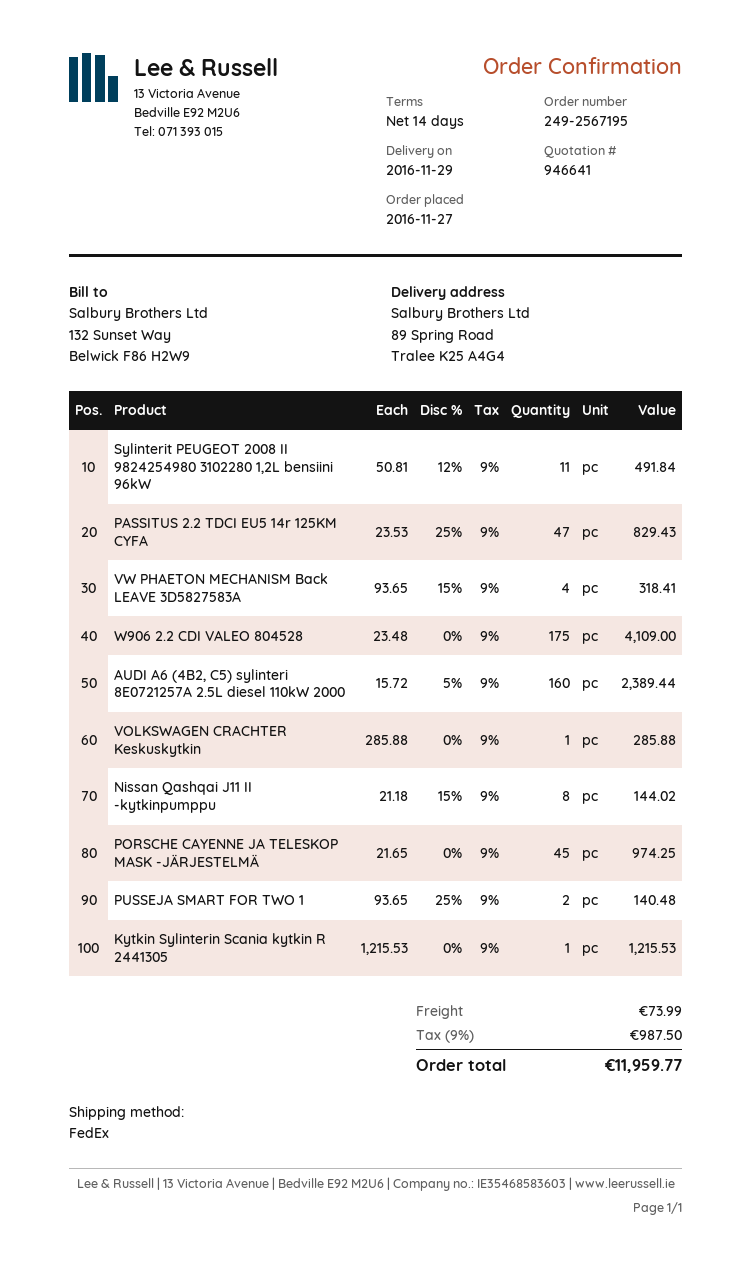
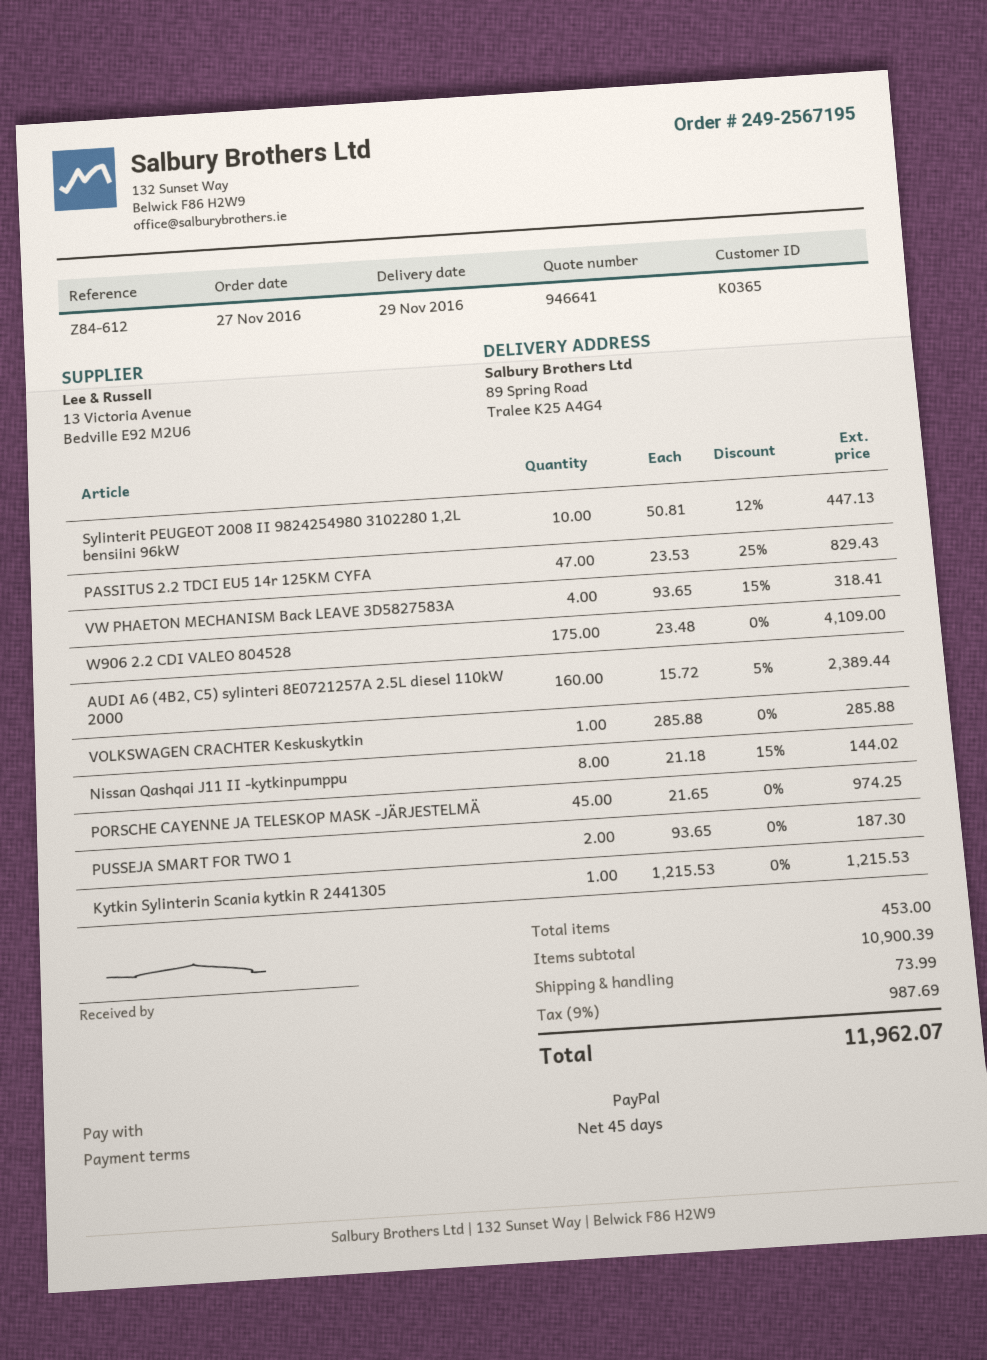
payment terms: 14 days -> 45 days
Sylinterit PEUGEOT 2008 II 9824254980 3102280 1,2L bensiini 96kW: 11 x 50.81 - 12% = 491.84 -> 10 x 50.81 - 12% = 447.13
PUSSEJA SMART FOR TWO 1: 2 x 93.65 - 25% = 140.48 -> 2 x 93.65 = 187.30
tax: 9% = 987.50 -> 9% = 987.69
total: 11959.77 -> 11962.07

